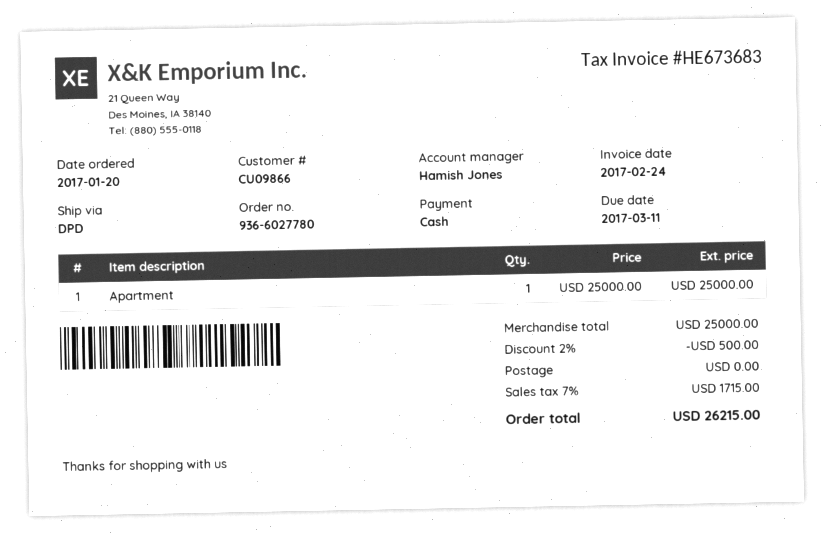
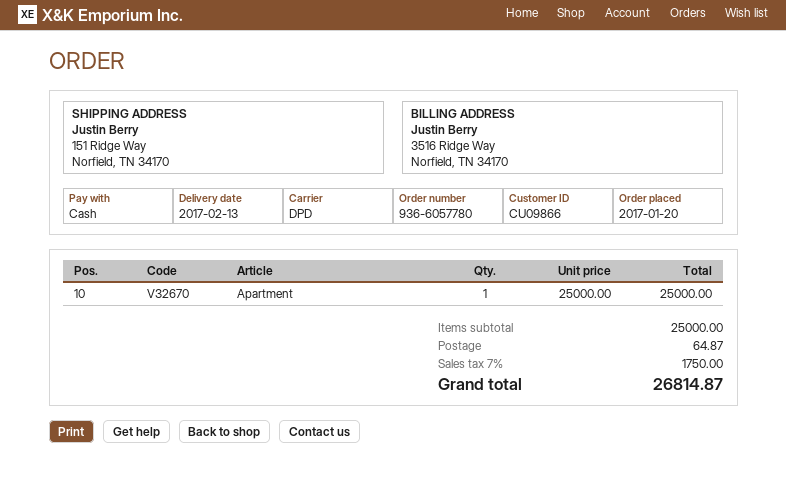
order number: 936-6027780 -> 936-6057780
discount: 2% = 500.00 -> none
shipping: 0.00 -> 64.87
tax: 7% = 1715.00 -> 7% = 1750.00
total: 26215.00 -> 26814.87

